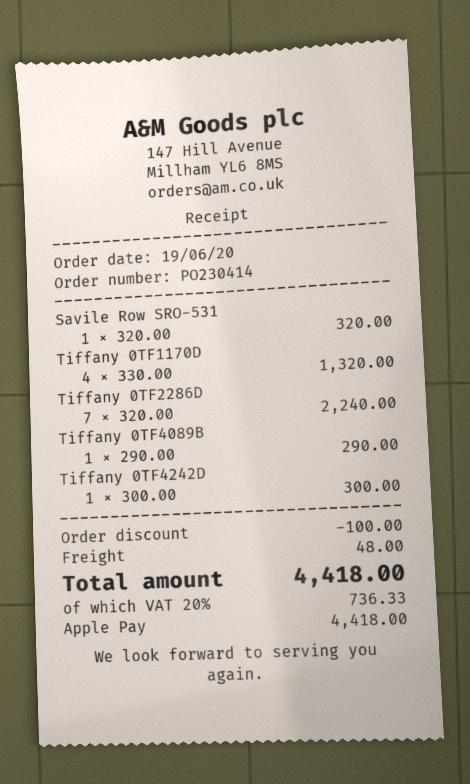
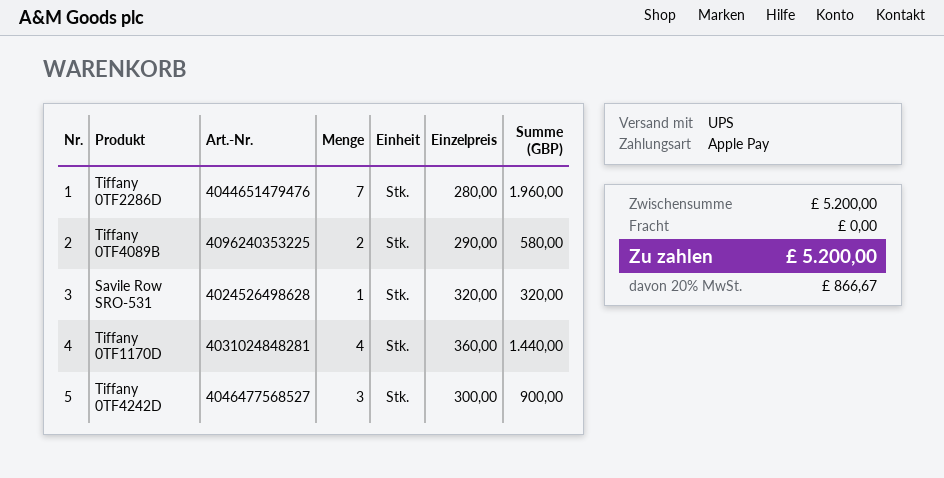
Tiffany 0TF1170D: 4 x 330.00 = 1320.00 -> 4 x 360.00 = 1440.00
Tiffany 0TF2286D: 7 x 320.00 = 2240.00 -> 7 x 280.00 = 1960.00
Tiffany 0TF4089B: 1 x 290.00 = 290.00 -> 2 x 290.00 = 580.00
Tiffany 0TF4242D: 1 x 300.00 = 300.00 -> 3 x 300.00 = 900.00
discount: 100.00 -> none
shipping: 48.00 -> 0.00
tax: 20% = 736.33 -> 20% = 866.67
total: 4418.00 -> 5200.00

